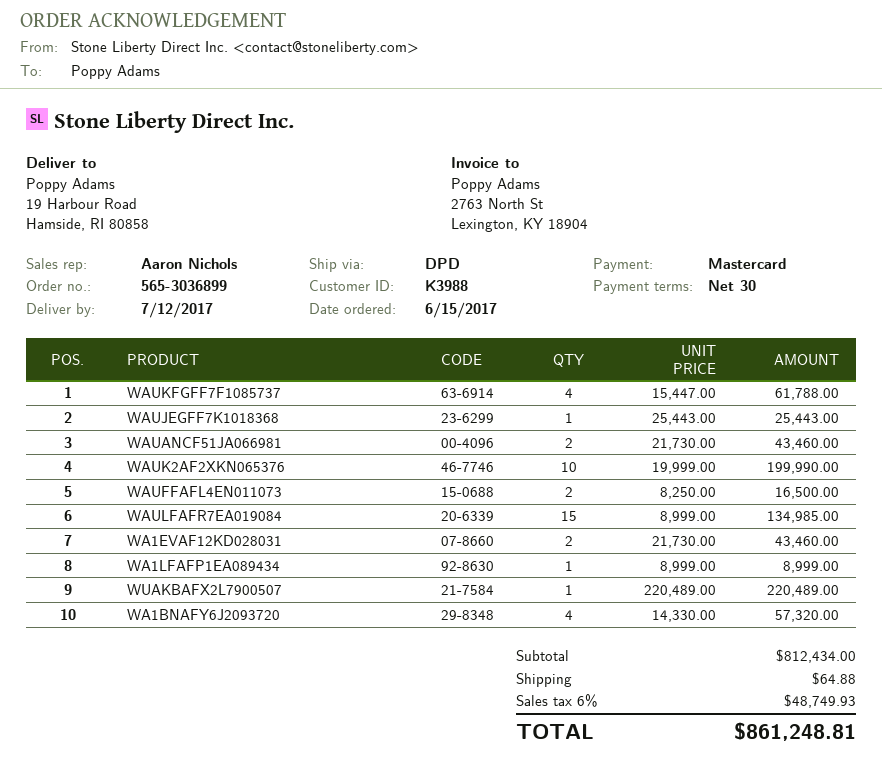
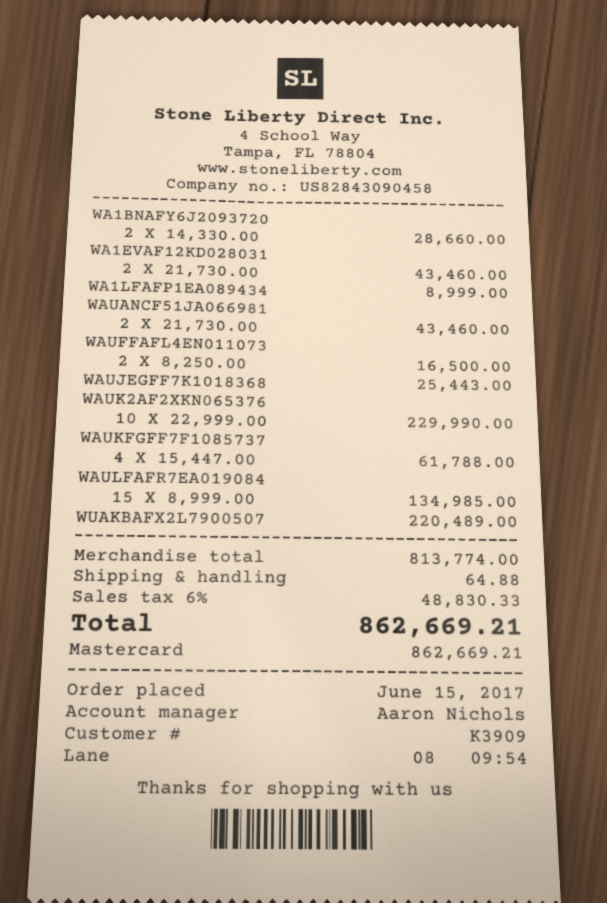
customer number: K3988 -> K3909
WAUK2AF2XKN065376: 10 x 19999.00 = 199990.00 -> 10 x 22999.00 = 229990.00
WA1BNAFY6J2093720: 4 x 14330.00 = 57320.00 -> 2 x 14330.00 = 28660.00
subtotal: 812434.00 -> 813774.00
tax: 6% = 48749.93 -> 6% = 48830.33
total: 861248.81 -> 862669.21

